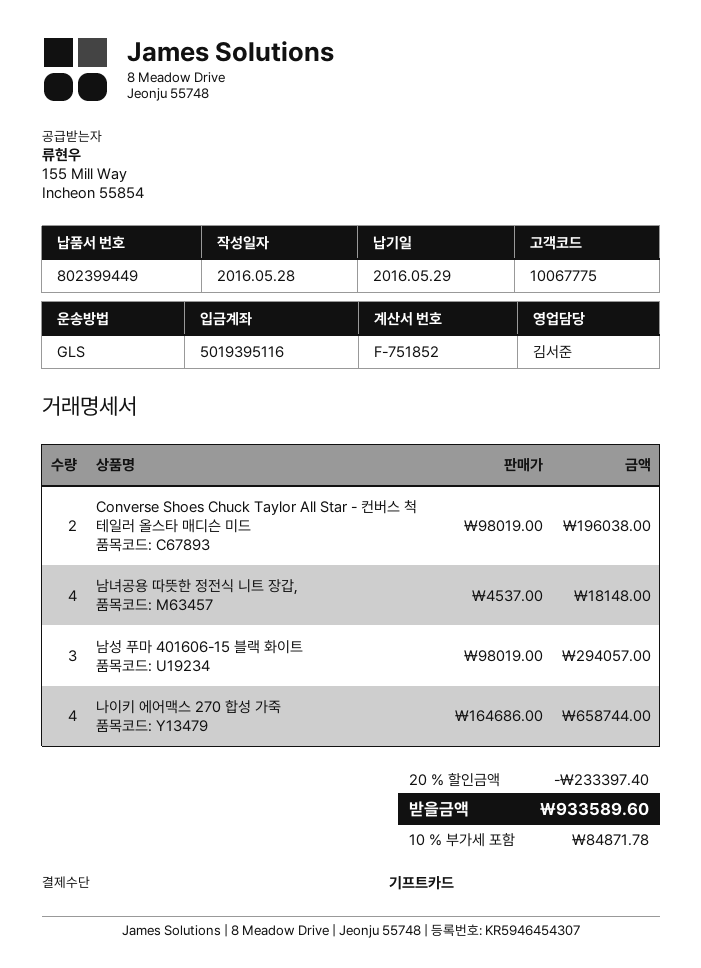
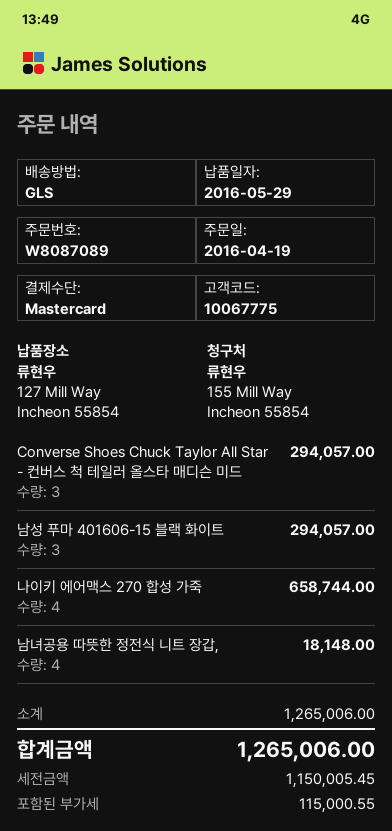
payment method: gift card -> Mastercard
Converse Shoes Chuck Taylor All Star - 컨버스 척 테일러 올스타 매디슨 미드: 2 for 196038.00 -> 3 for 294057.00
discount: 20% = 233397.40 -> none
tax: 84871.78 -> 115000.55
total: 933589.60 -> 1265006.00

